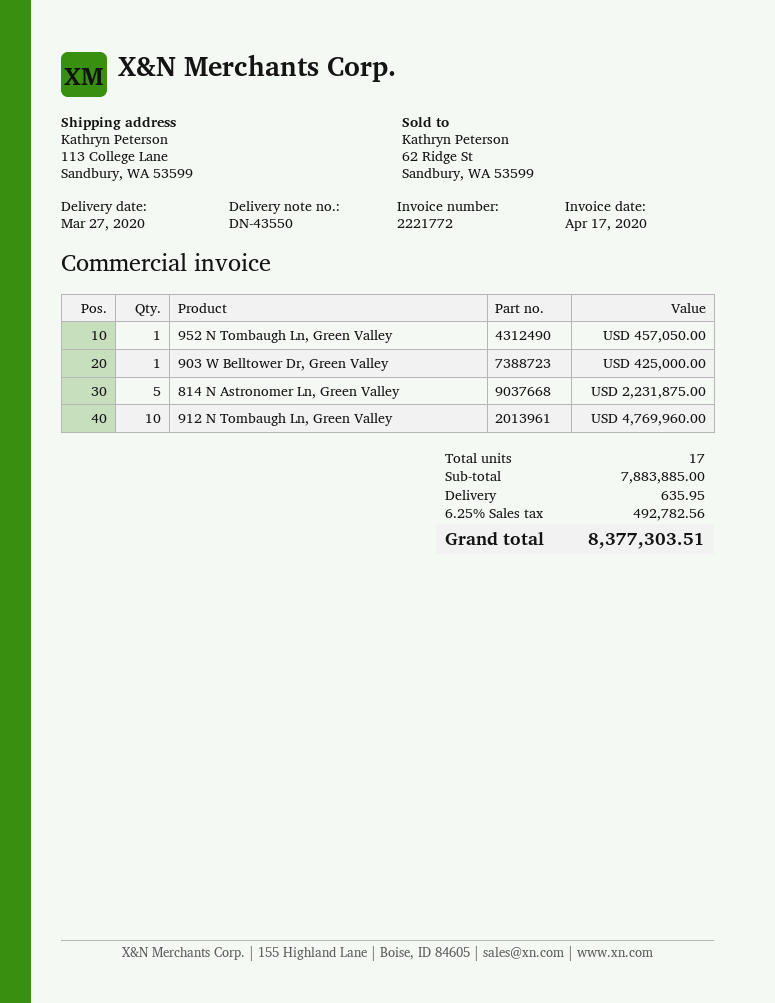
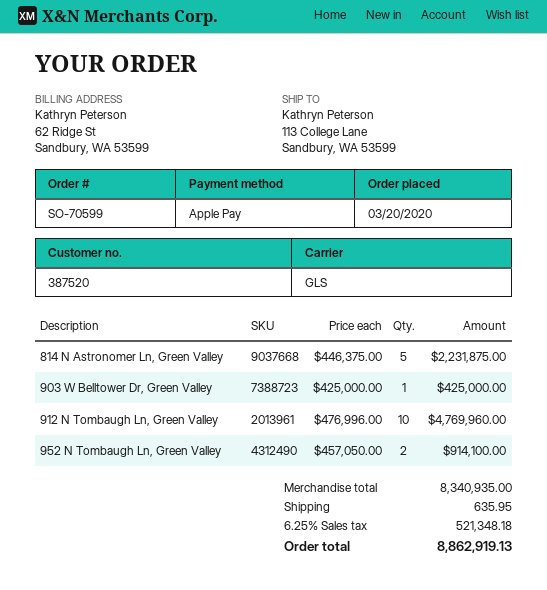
952 N Tombaugh Ln, Green Valley: 1 for 457050.00 -> 2 for 914100.00
subtotal: 7883885.00 -> 8340935.00
tax: 6.25% = 492782.56 -> 6.25% = 521348.18
total: 8377303.51 -> 8862919.13

